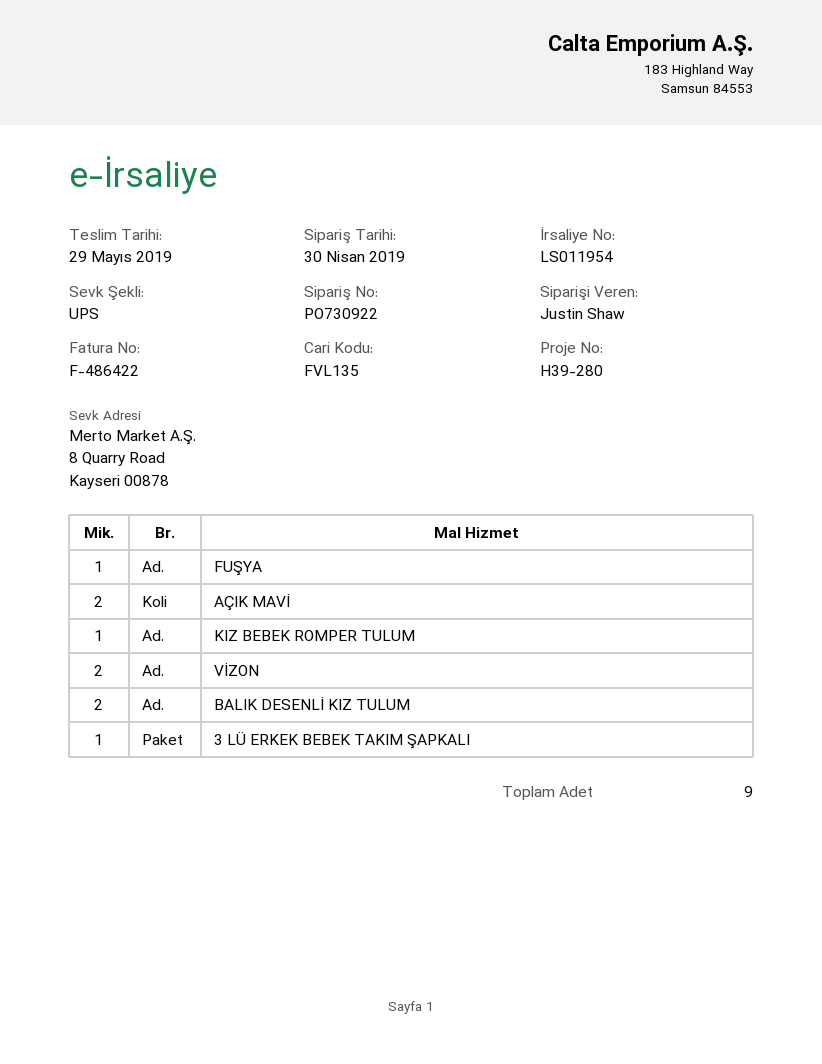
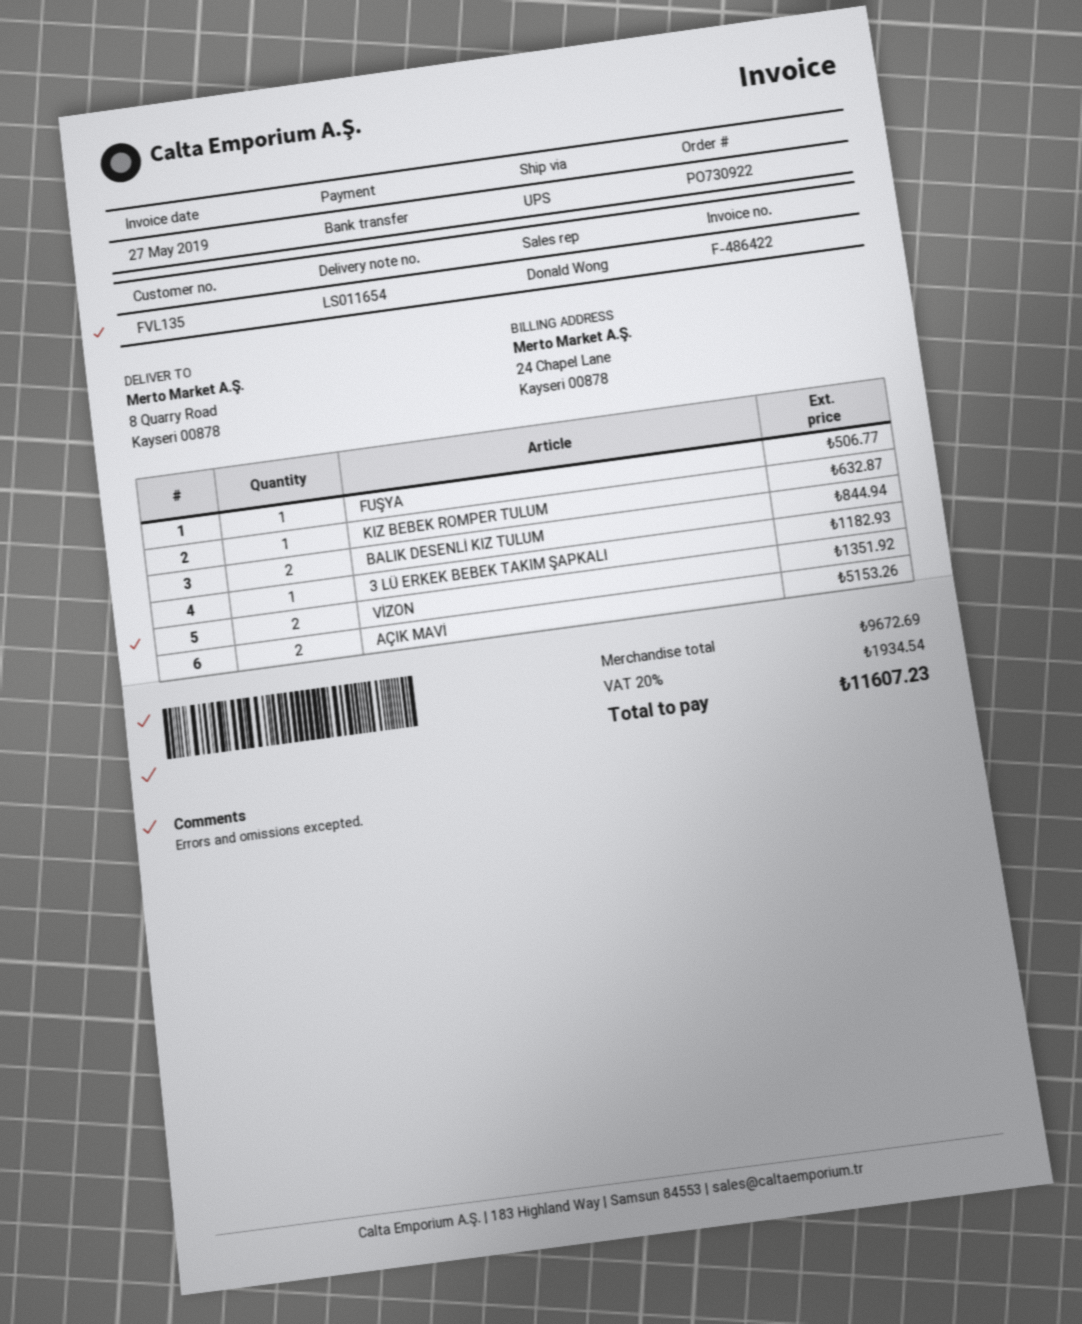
delivery note number: LS011954 -> LS011654

